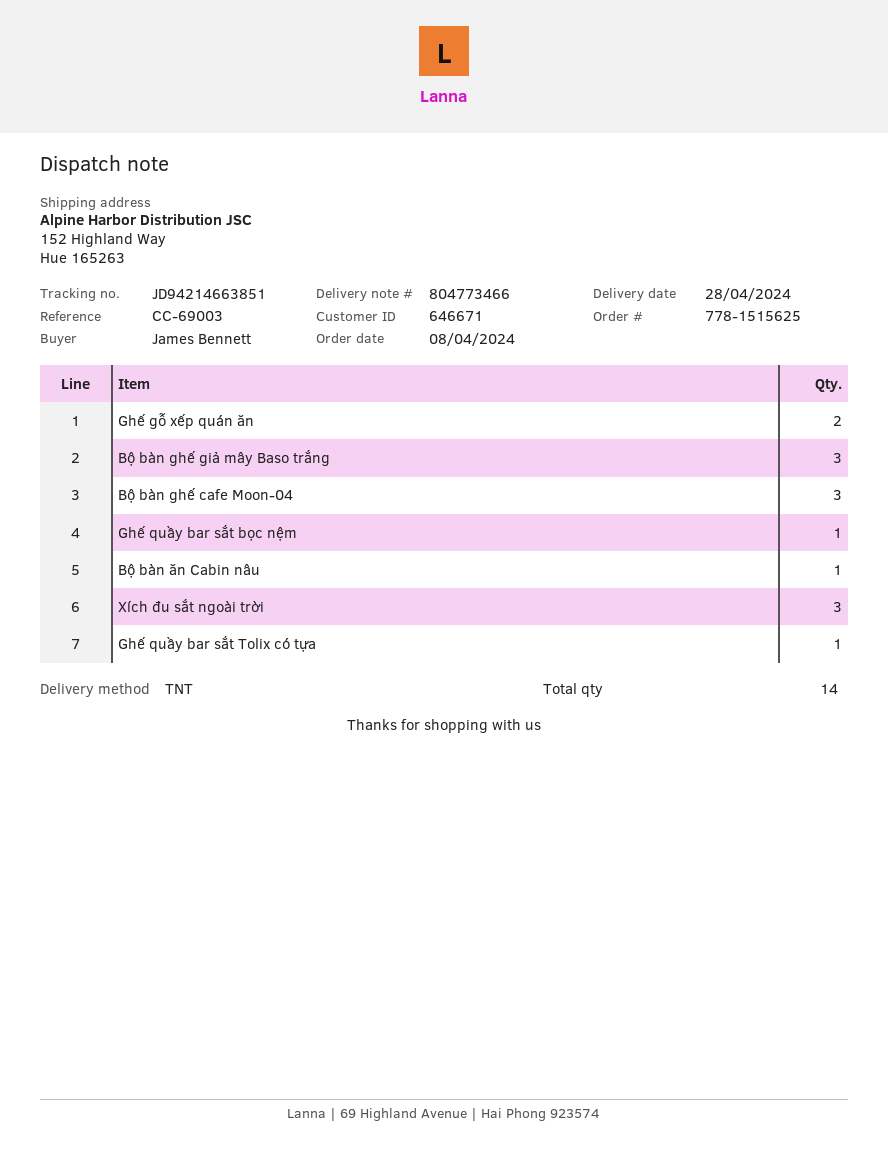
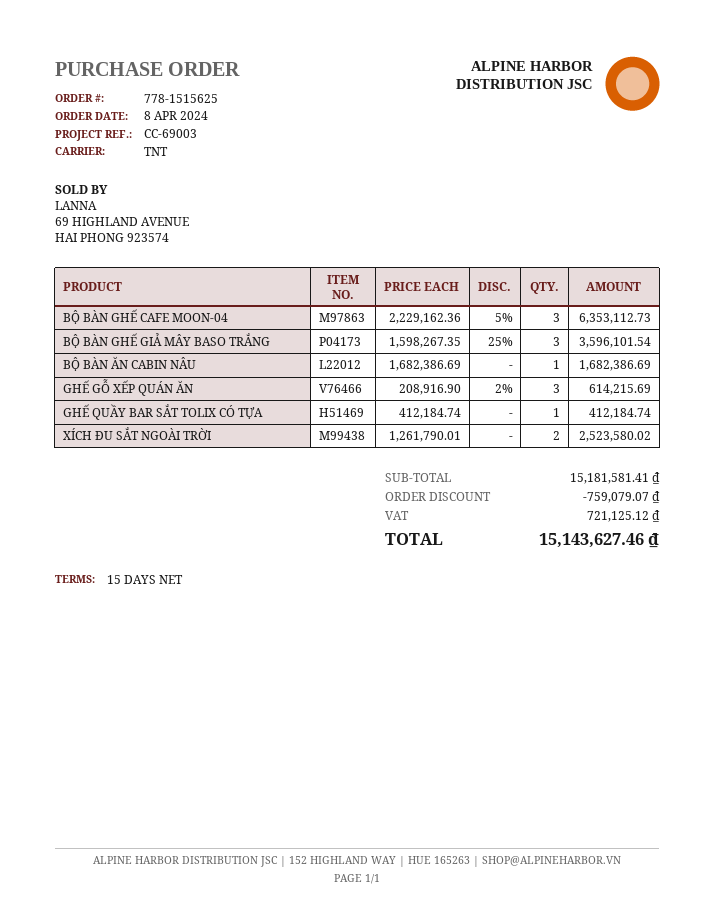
Ghế gỗ xếp quán ăn: 2 -> 3
Ghế quầy bar sắt bọc nệm: 1 -> none
Xích đu sắt ngoài trời: 3 -> 2

